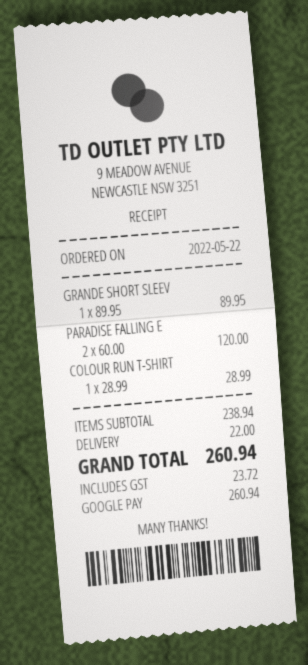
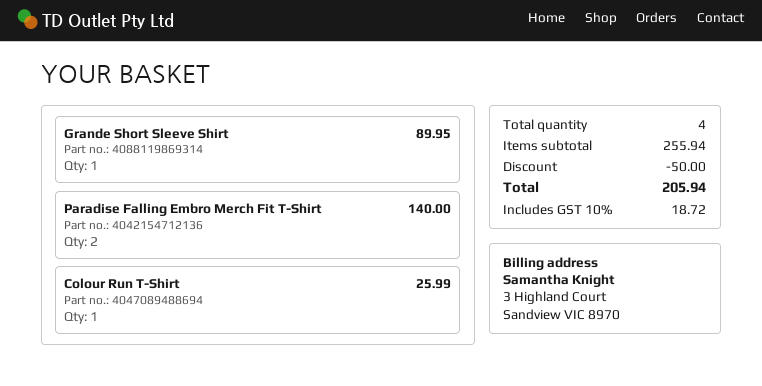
PARADISE FALLING E: 2 for 120.00 -> 2 for 140.00
COLOUR RUN T-SHIRT: 1 for 28.99 -> 1 for 25.99
subtotal: 238.94 -> 255.94
discount: none -> 50.00
shipping: 22.00 -> none
tax: 23.72 -> 18.72
total: 260.94 -> 205.94

